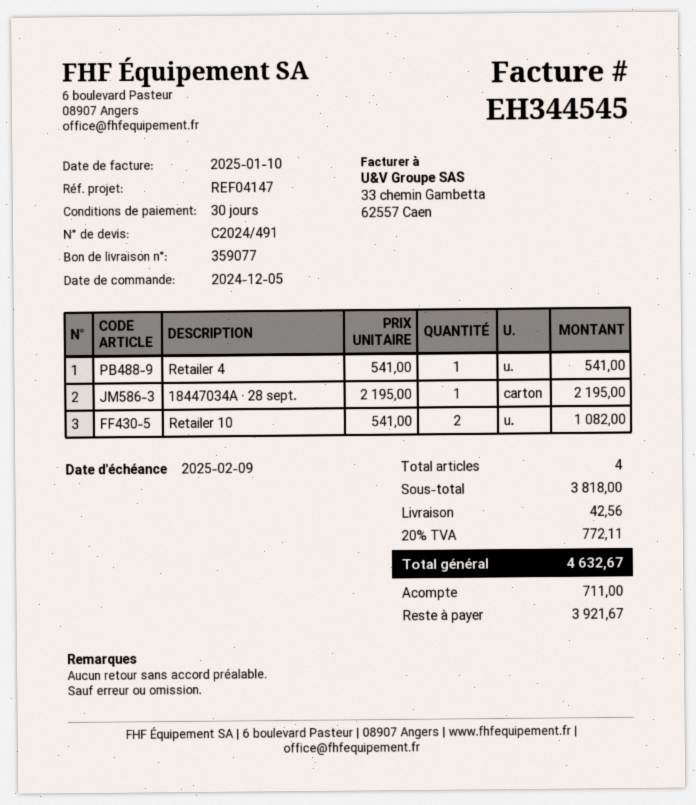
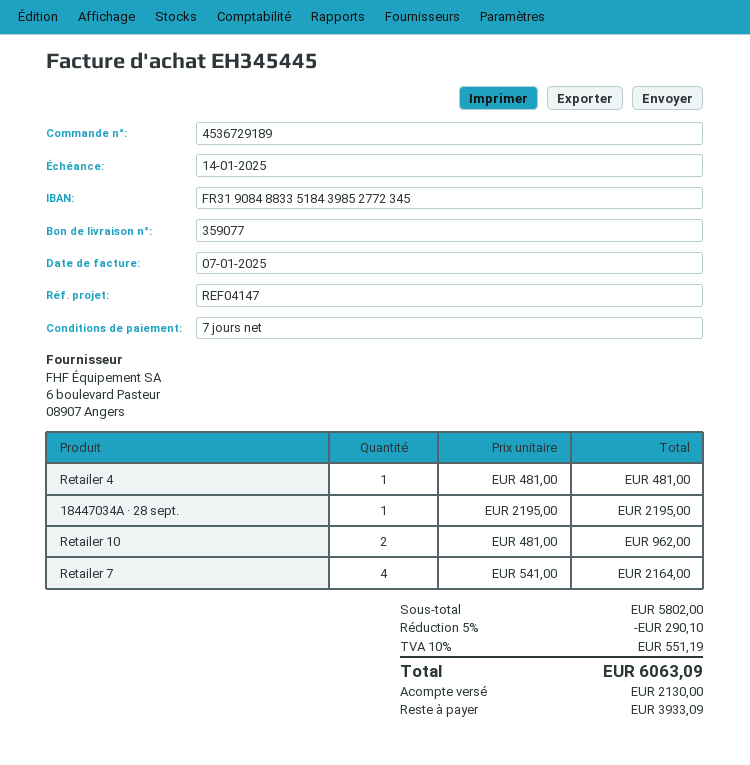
invoice number: EH344545 -> EH345445
invoice date: 2025-01-10 -> 2025-01-07
payment terms: 30 days -> 7 days
due date: 2025-02-09 -> 2025-01-14
Retailer 4: 1 x 541.00 = 541.00 -> 1 x 481.00 = 481.00
Retailer 10: 2 x 541.00 = 1082.00 -> 2 x 481.00 = 962.00
Retailer 7: none -> 4 x 541.00 = 2164.00
subtotal: 3818.00 -> 5802.00
discount: none -> 5% = 290.10
shipping: 42.56 -> none
tax: 20% = 772.11 -> 10% = 551.19
total: 4632.67 -> 6063.09
deposit: 711.00 -> 2130.00
balance: 3921.67 -> 3933.09

